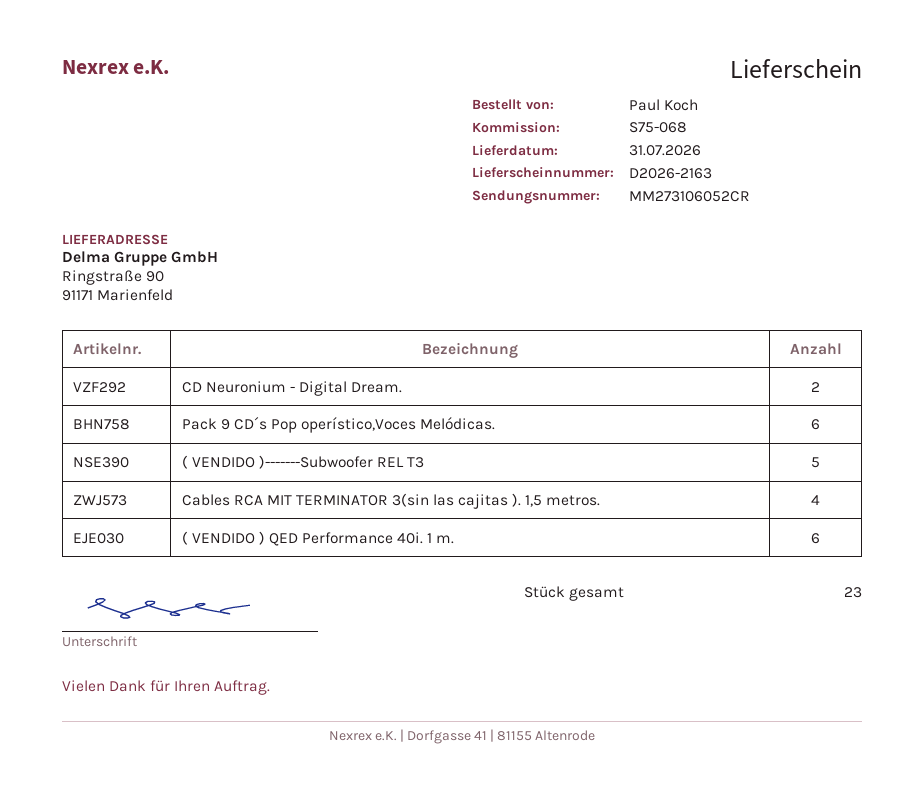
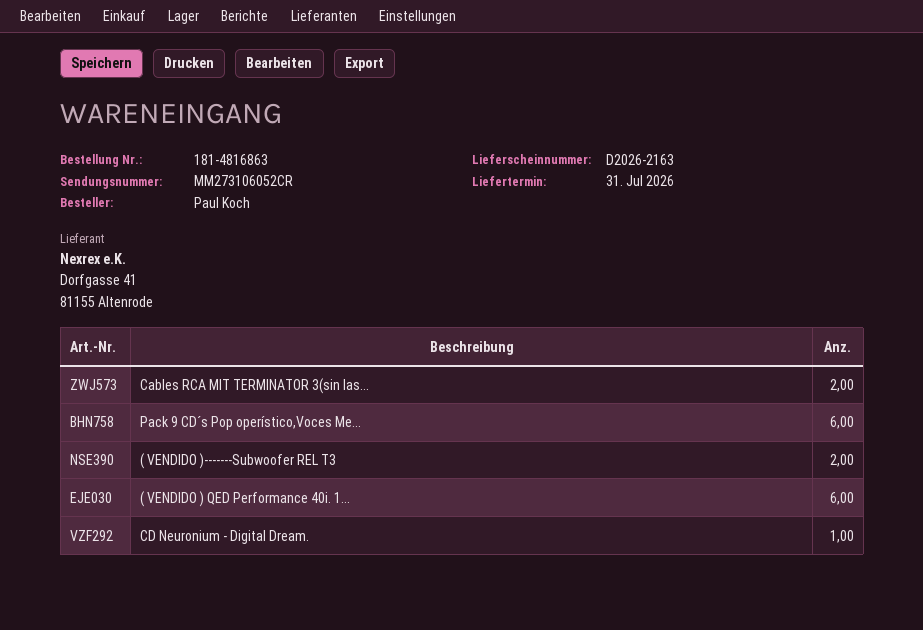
CD Neuronium - Digital Dream.: 2 -> 1
( VENDIDO )-------Subwoofer REL T3: 5 -> 2
Cables RCA MIT TERMINATOR 3(sin las cajitas ). 1,5 metros.: 4 -> 2

